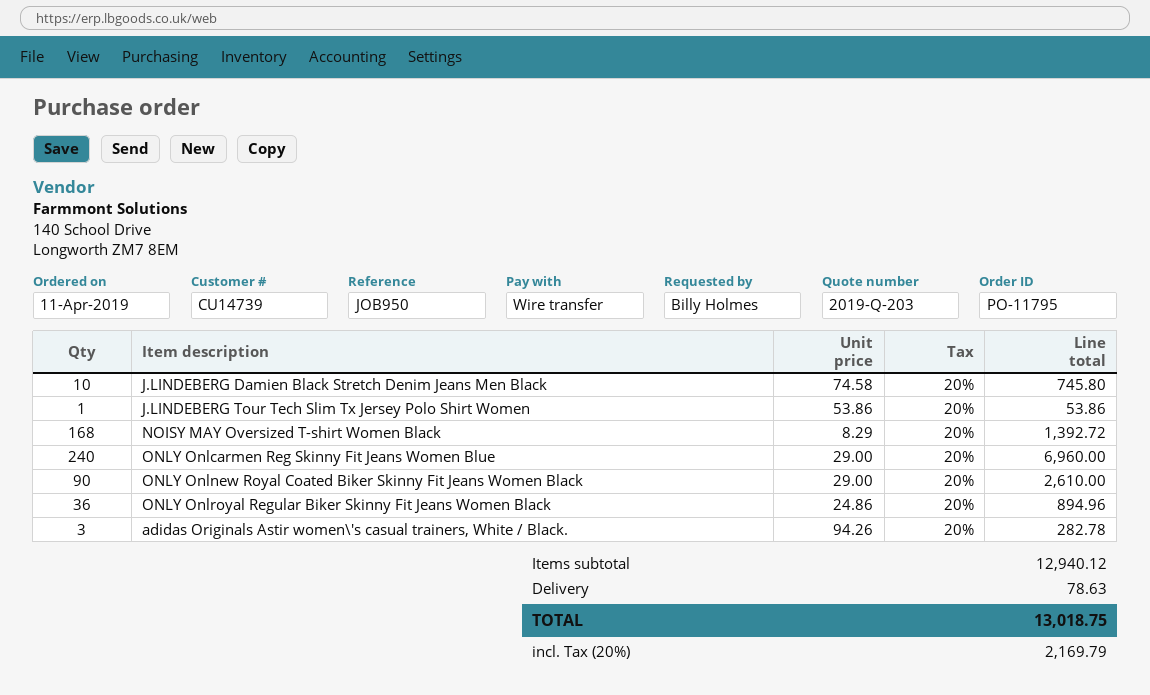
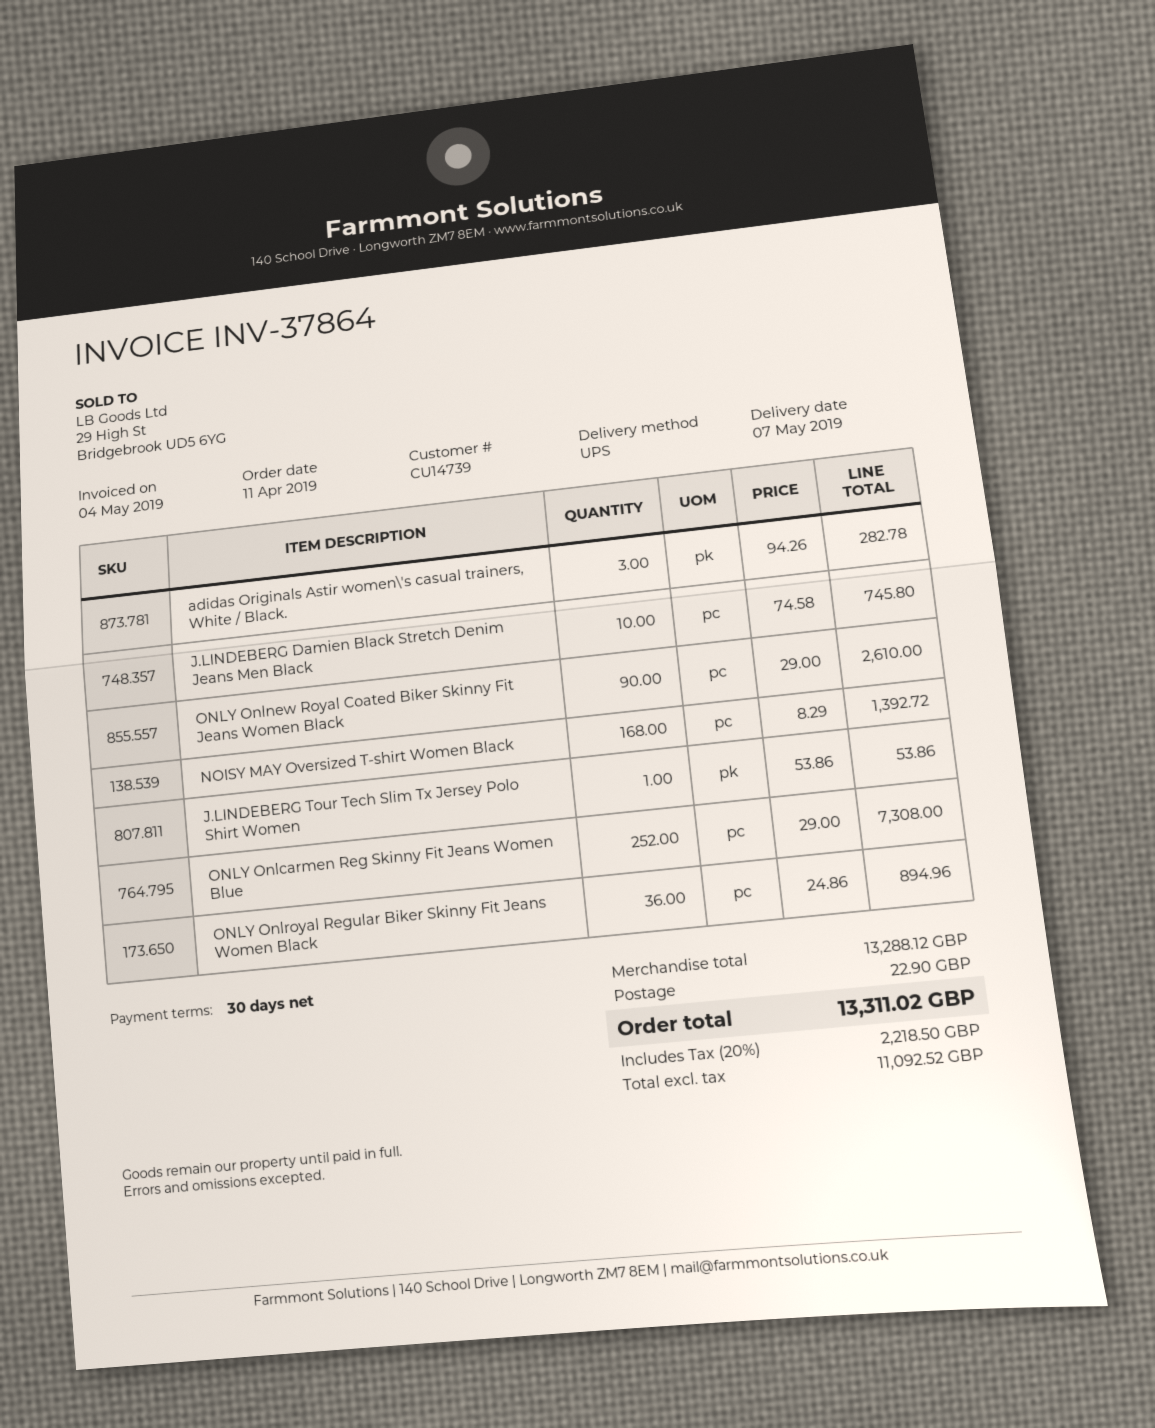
ONLY Onlcarmen Reg Skinny Fit Jeans Women Blue: 240 x 29.00 = 6960.00 -> 252 x 29.00 = 7308.00
subtotal: 12940.12 -> 13288.12
shipping: 78.63 -> 22.90
tax: 20% = 2169.79 -> 20% = 2218.50
total: 13018.75 -> 13311.02

